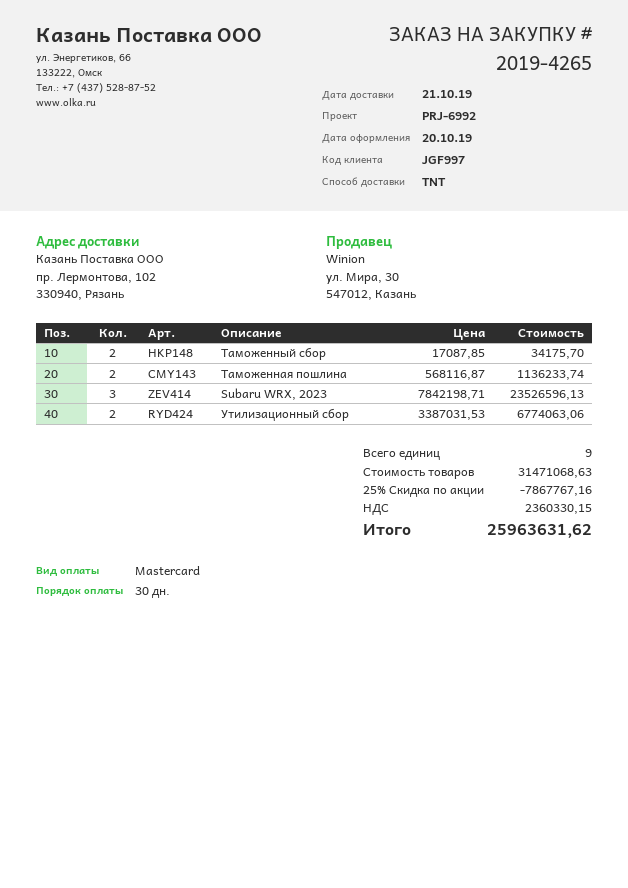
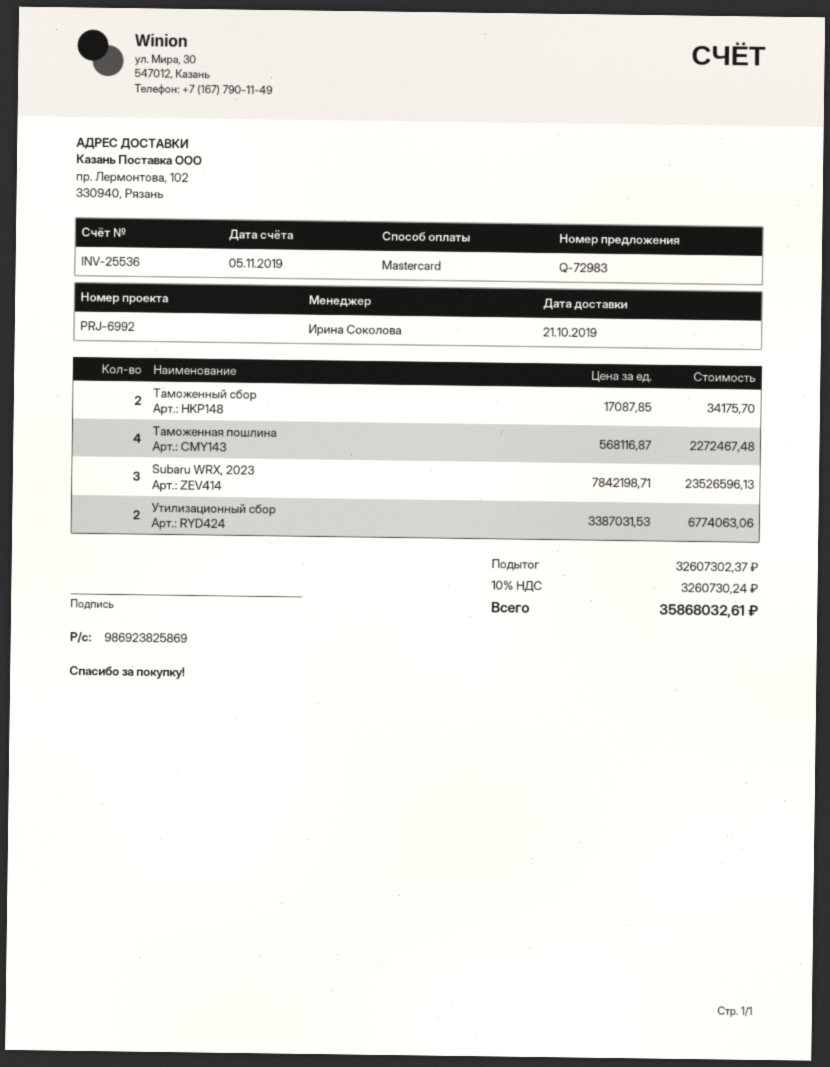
Таможенная пошлина: 2 x 568116.87 = 1136233.74 -> 4 x 568116.87 = 2272467.48
subtotal: 31471068.63 -> 32607302.37
discount: 25% = 7867767.16 -> none
tax: 2360330.15 -> 3260730.24
total: 25963631.62 -> 35868032.61

